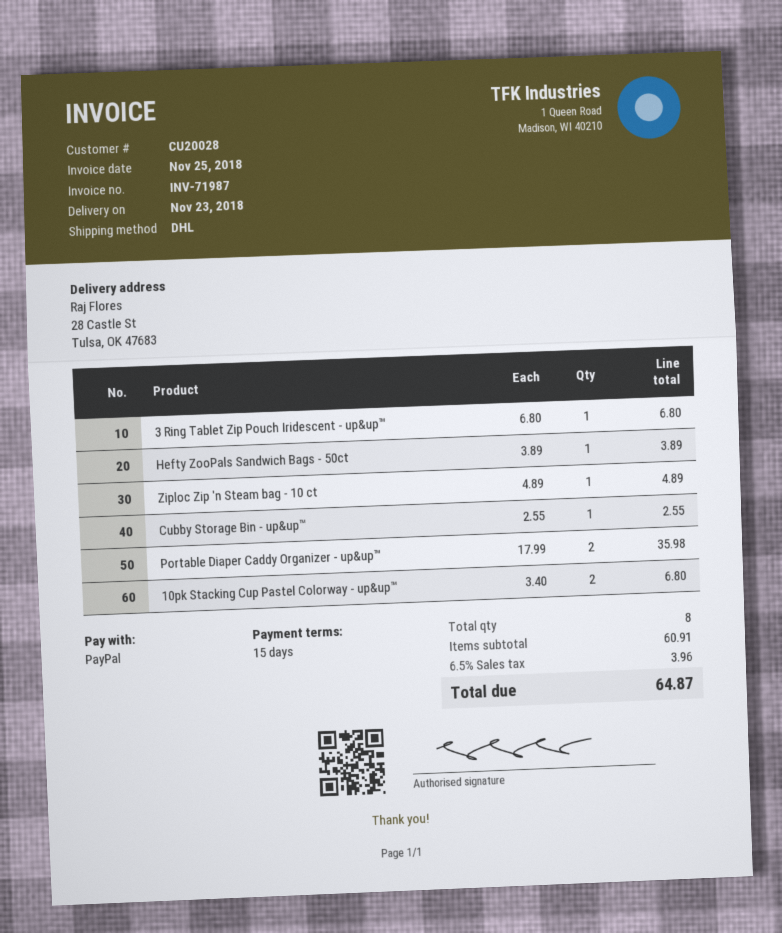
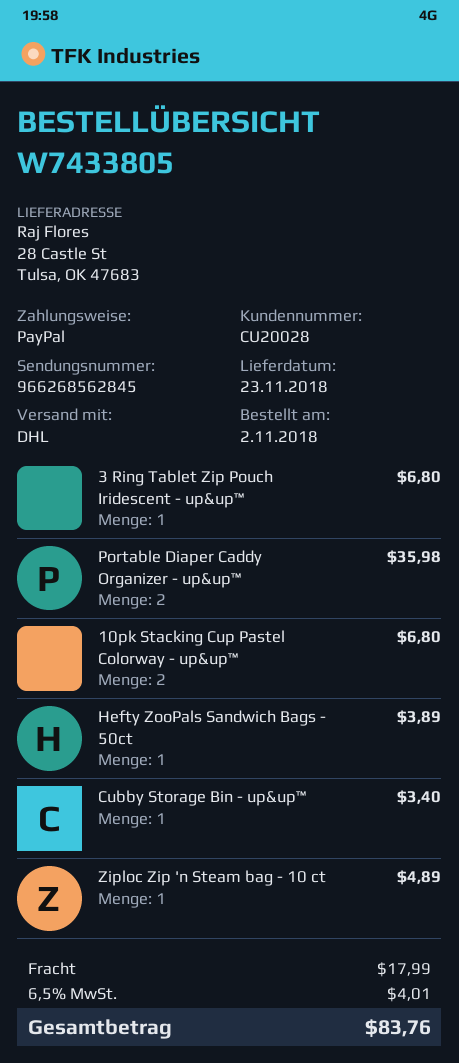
Cubby Storage Bin - up&up™: 1 for 2.55 -> 1 for 3.40
shipping: none -> 17.99
tax: 6.5% = 3.96 -> 6.5% = 4.01
total: 64.87 -> 83.76

